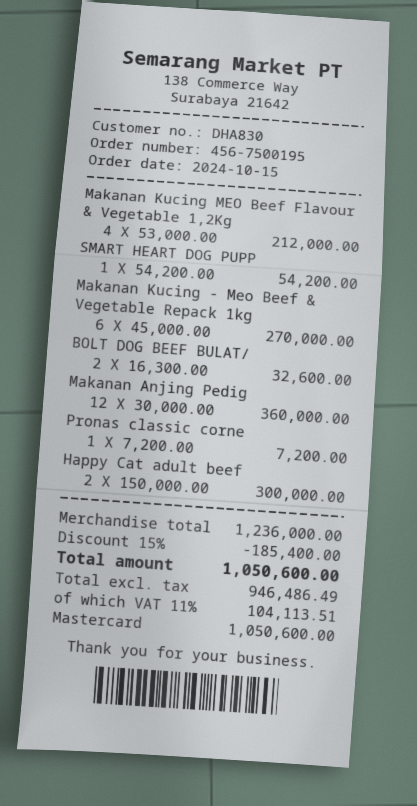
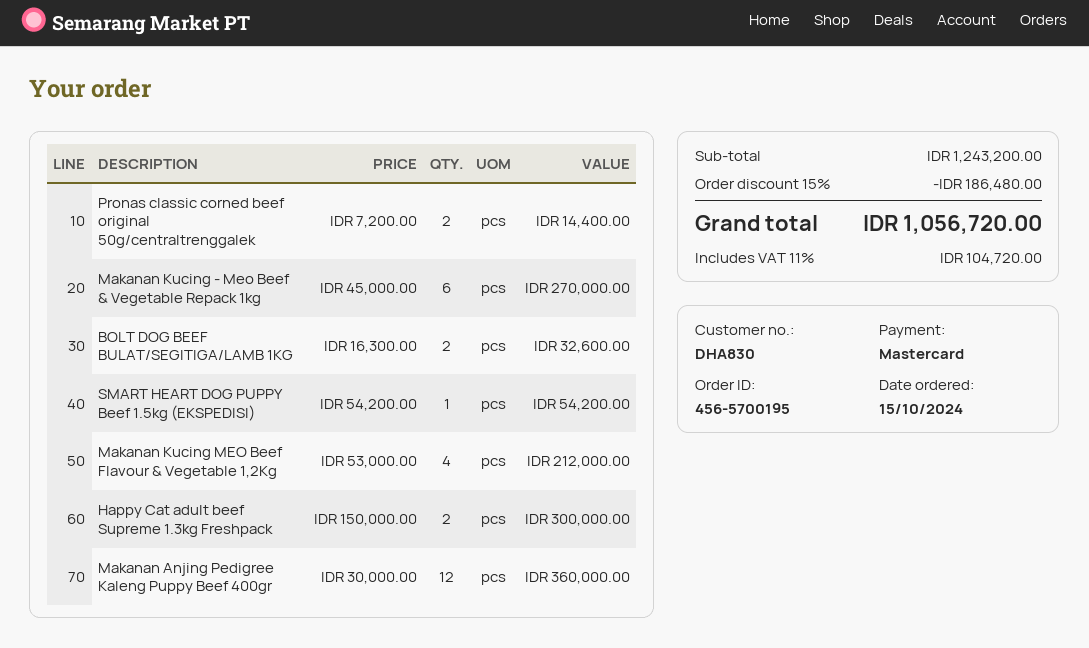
order number: 456-7500195 -> 456-5700195
Pronas classic corne: 1 x 7200.00 = 7200.00 -> 2 x 7200.00 = 14400.00
subtotal: 1236000.00 -> 1243200.00
discount: 15% = 185400.00 -> 15% = 186480.00
tax: 11% = 104113.51 -> 11% = 104720.00
total: 1050600.00 -> 1056720.00

